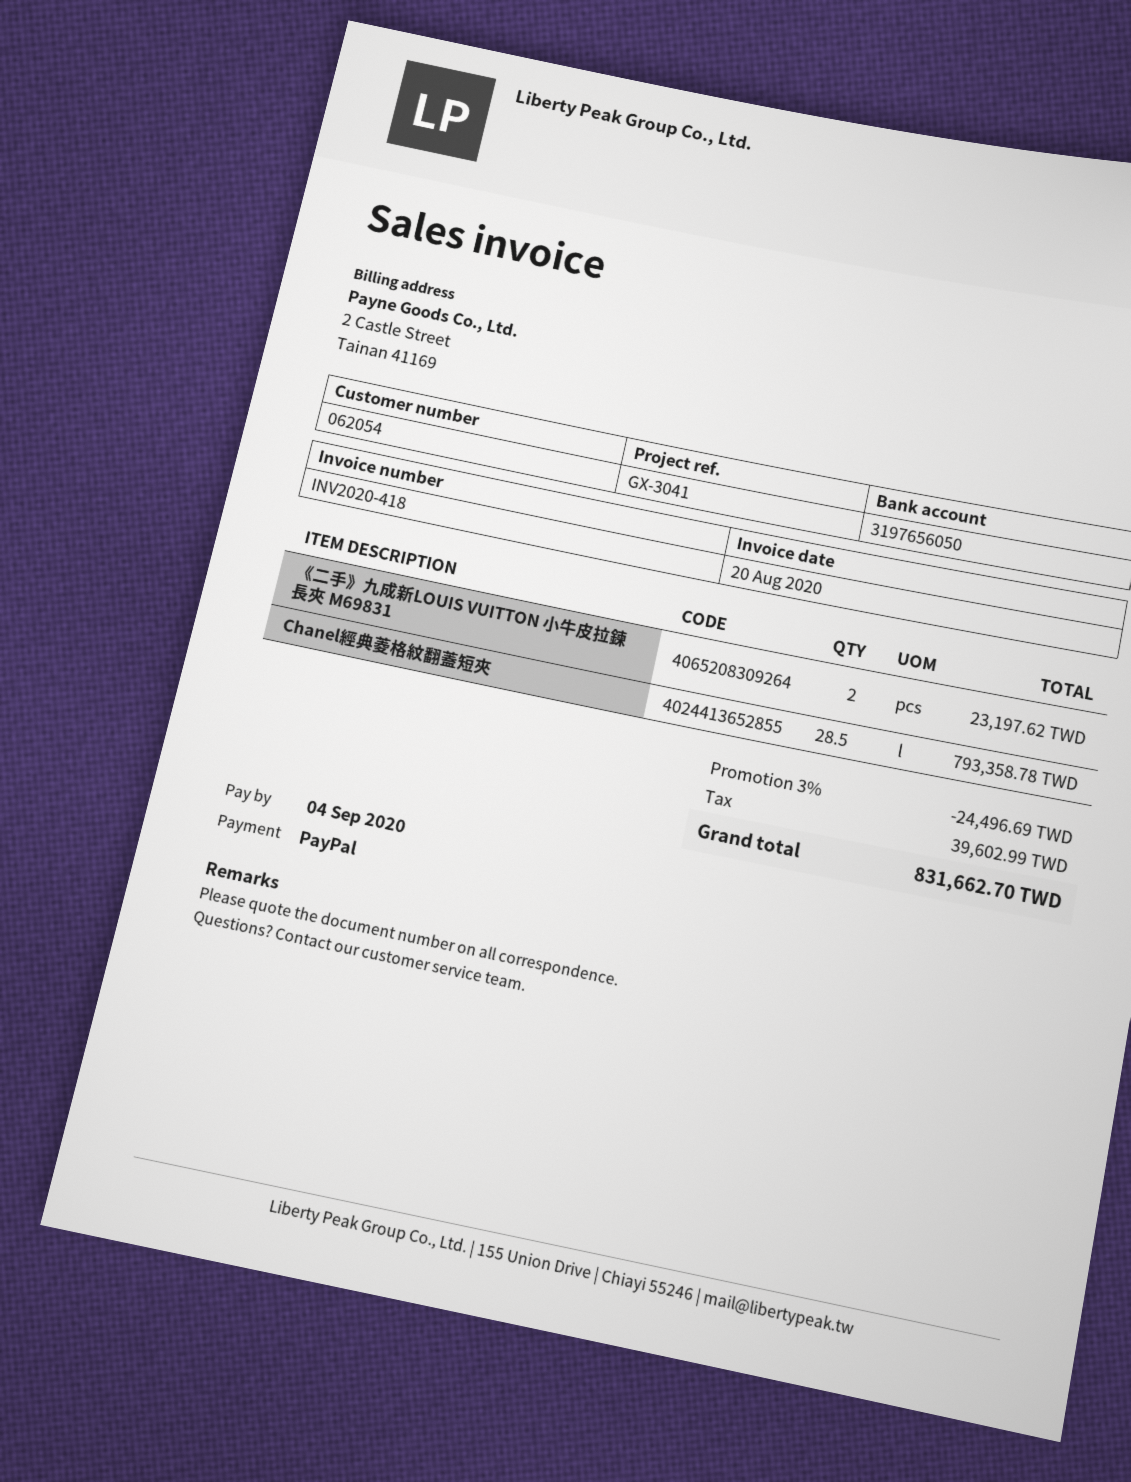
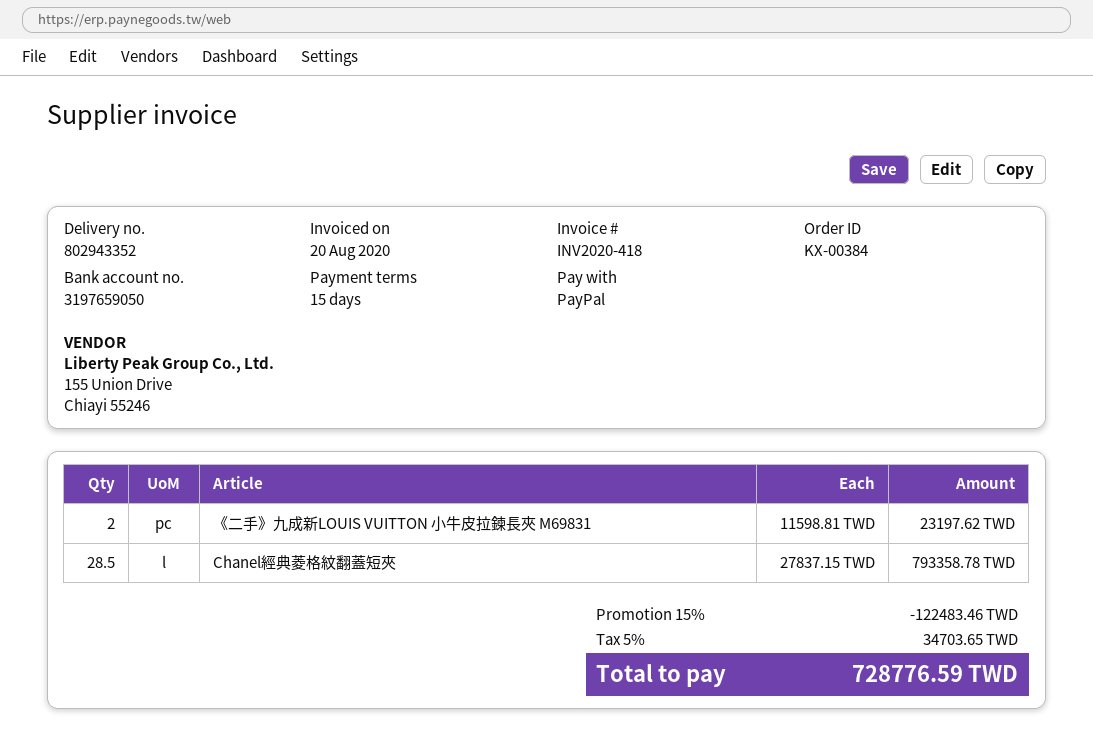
bank account: 3197656050 -> 3197659050
discount: 3% = 24496.69 -> 15% = 122483.46
tax: 39602.99 -> 34703.65
total: 831662.70 -> 728776.59

